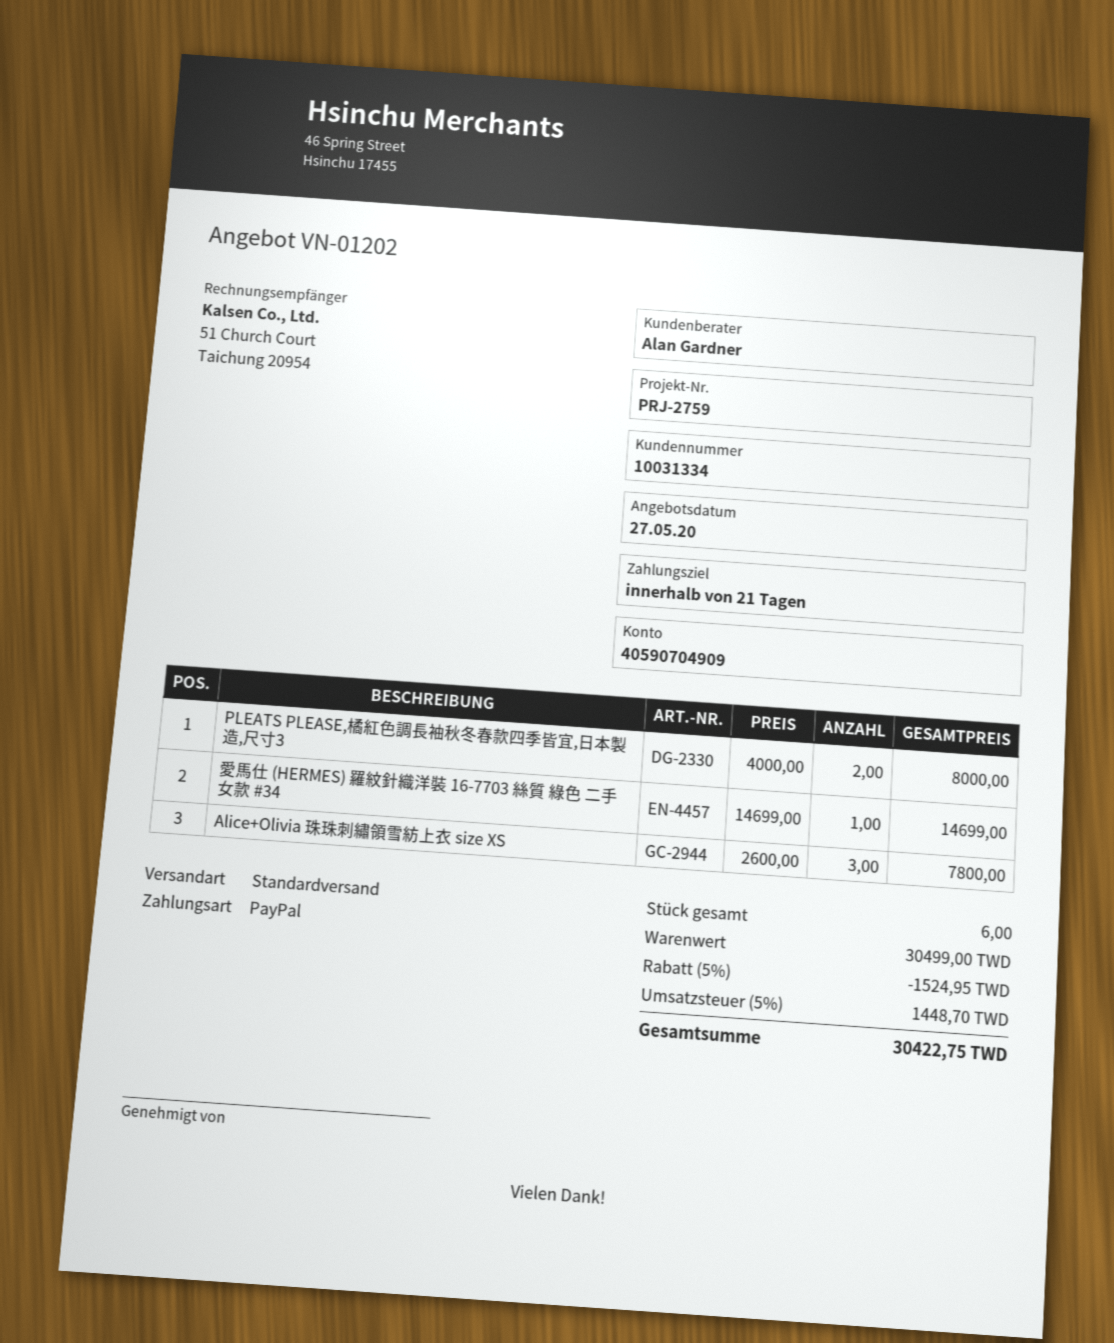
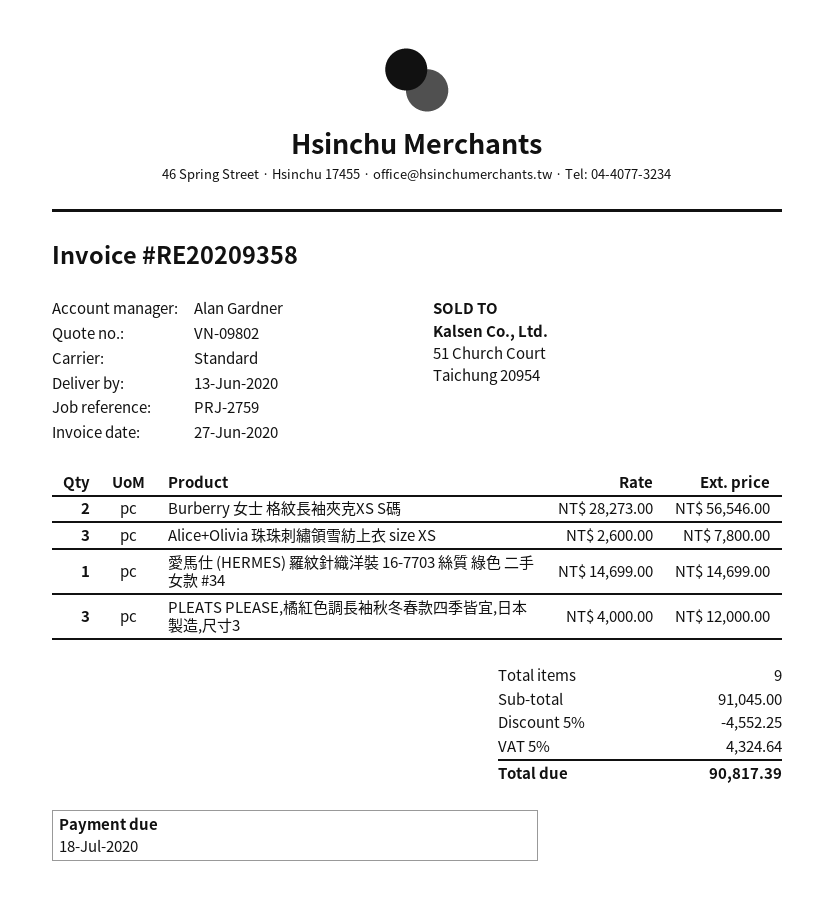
quote number: VN-01202 -> VN-09802
PLEATS PLEASE,橘紅色調長袖秋冬春款四季皆宜,日本製造,尺寸3: 2 x 4000.00 = 8000.00 -> 3 x 4000.00 = 12000.00
Burberry 女士 格紋長袖夾克XS S碼: none -> 2 x 28273.00 = 56546.00
total quantity: 6 -> 9
subtotal: 30499.00 -> 91045.00
discount: 5% = 1524.95 -> 5% = 4552.25
tax: 5% = 1448.70 -> 5% = 4324.64
total: 30422.75 -> 90817.39

